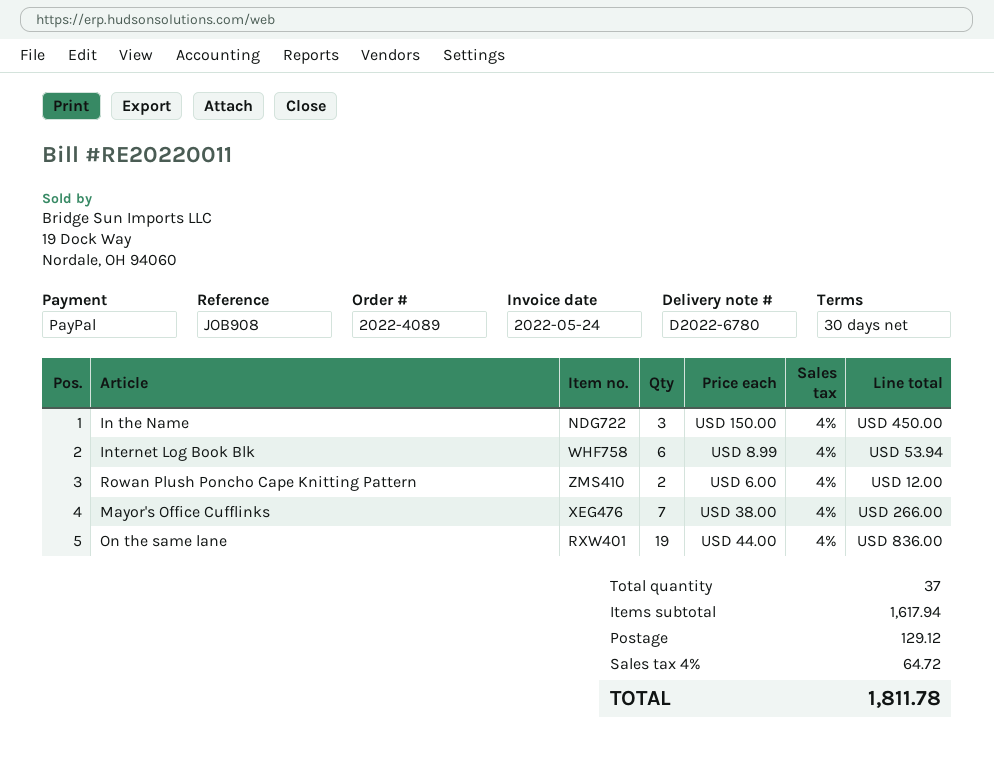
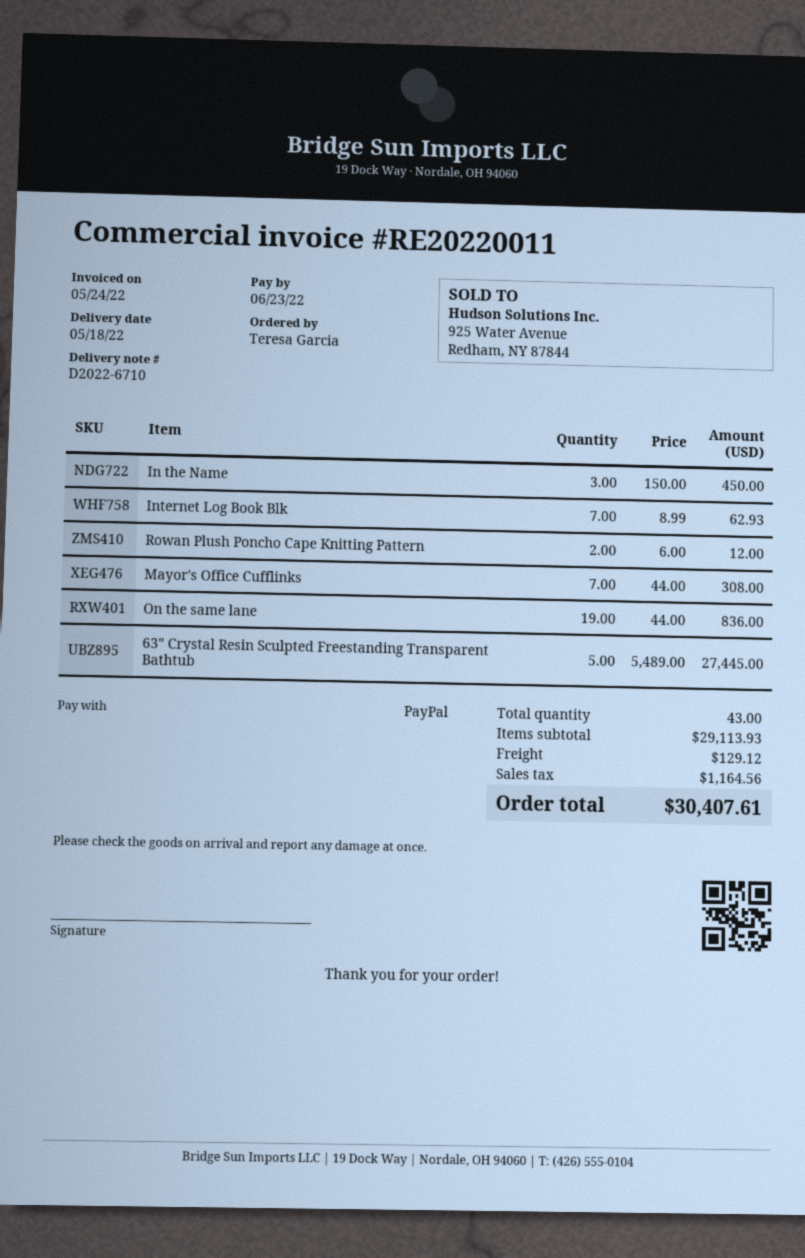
delivery note number: D2022-6780 -> D2022-6710
Internet Log Book Blk: 6 x 8.99 = 53.94 -> 7 x 8.99 = 62.93
Mayor's Office Cufflinks: 7 x 38.00 = 266.00 -> 7 x 44.00 = 308.00
63" Crystal Resin Sculpted Freestanding Transparent Bathtub: none -> 5 x 5489.00 = 27445.00
total quantity: 37 -> 43
subtotal: 1617.94 -> 29113.93
tax: 64.72 -> 1164.56
total: 1811.78 -> 30407.61

